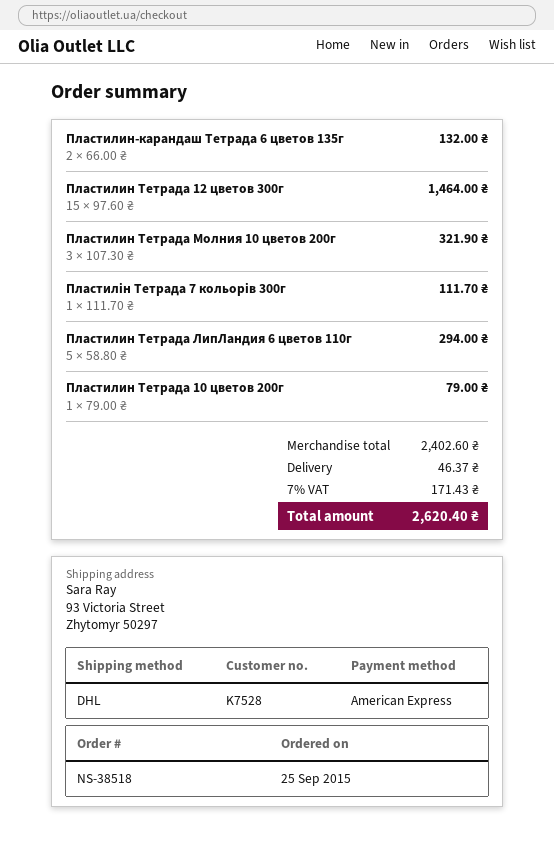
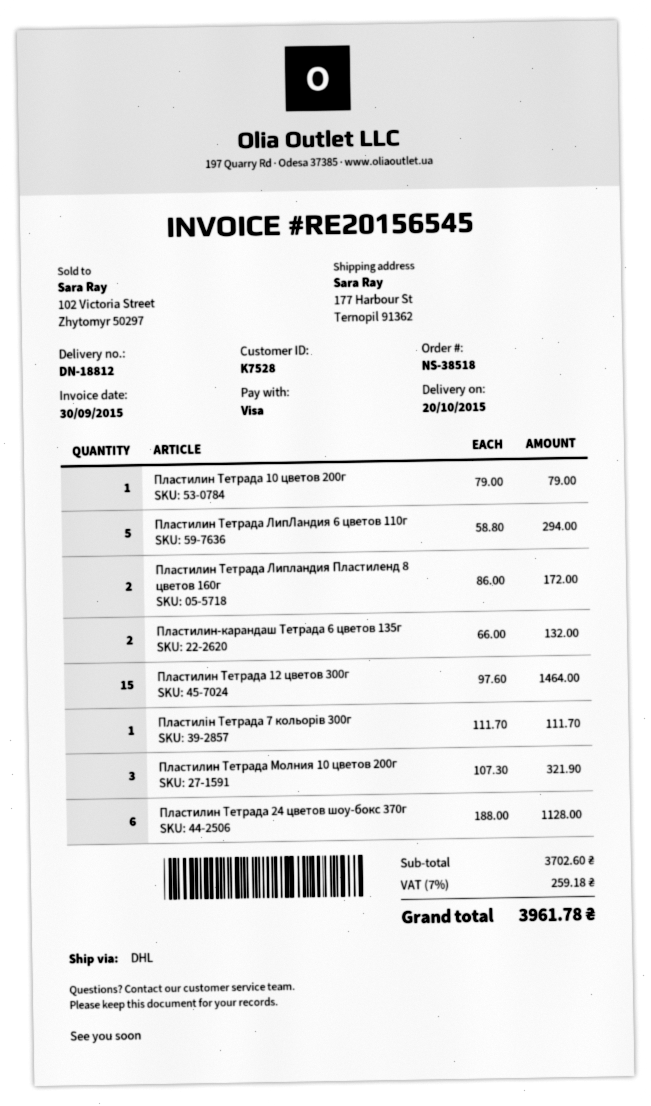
payment method: American Express -> Visa
ship to: 93 Victoria Street, Zhytomyr 50297 -> 177 Harbour St, Ternopil 91362
Пластилин Тетрада Липландия Пластиленд 8 цветов 160г: none -> 2 x 86.00 = 172.00
Пластилин Тетрада 24 цветов шоу-бокс 370г: none -> 6 x 188.00 = 1128.00
subtotal: 2402.60 -> 3702.60
shipping: 46.37 -> none
tax: 7% = 171.43 -> 7% = 259.18
total: 2620.40 -> 3961.78

